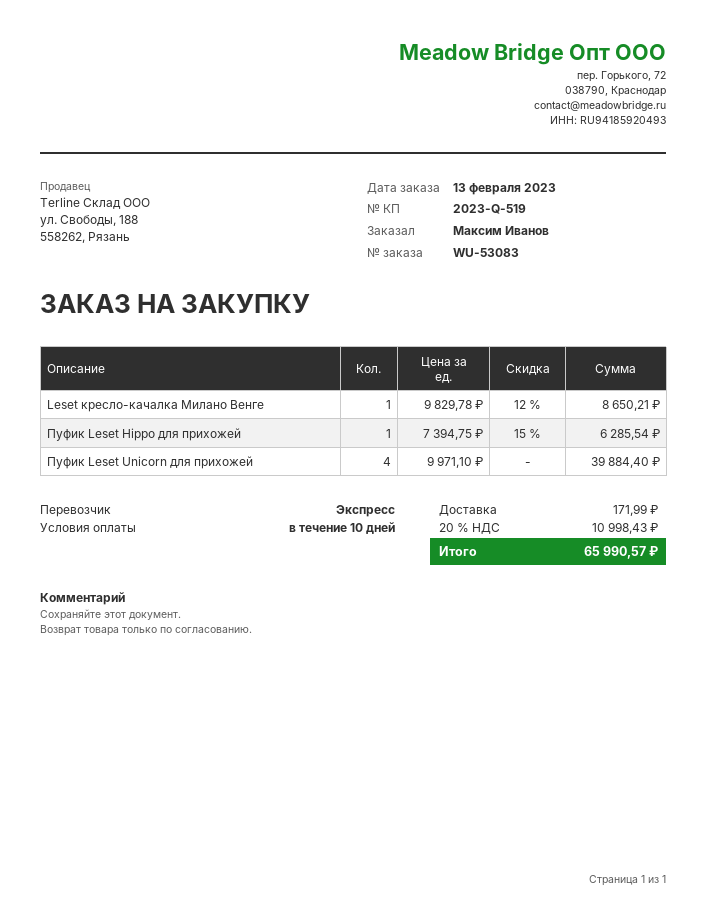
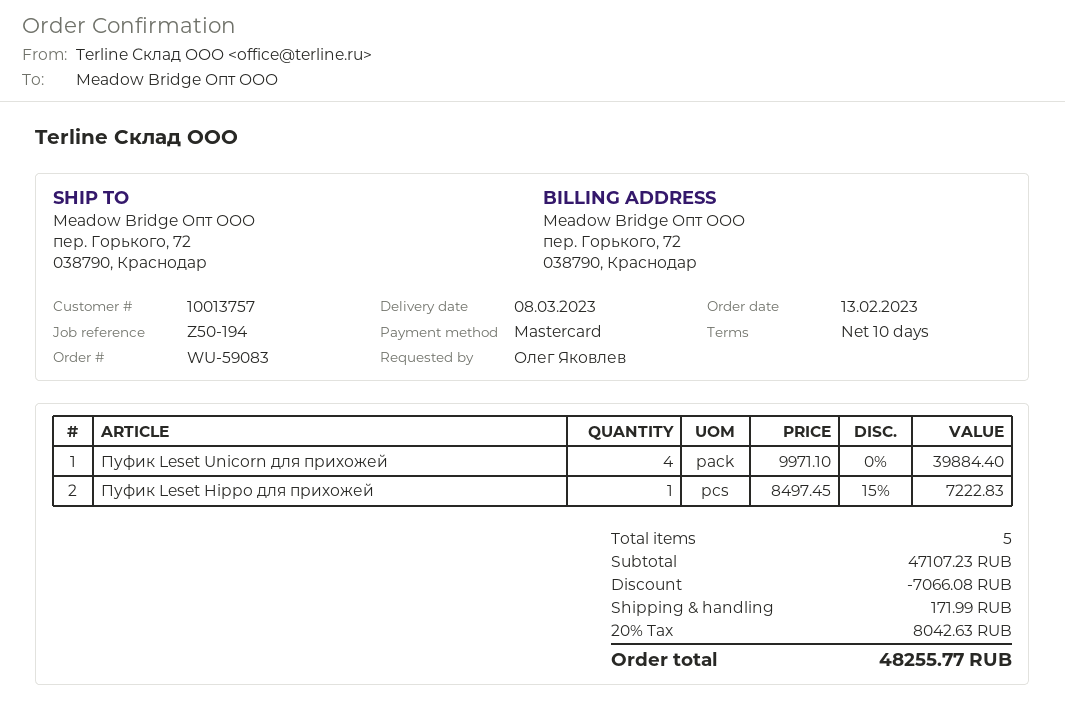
order number: WU-53083 -> WU-59083
ordered by: Максим Иванов -> Олег Яковлев
Leset кресло-качалка Милано Венге: 1 x 9829.78 - 12% = 8650.21 -> none
Пуфик Leset Hippo для прихожей: 1 x 7394.75 - 15% = 6285.54 -> 1 x 8497.45 - 15% = 7222.83
discount: none -> 7066.08
tax: 20% = 10998.43 -> 20% = 8042.63
total: 65990.57 -> 48255.77

